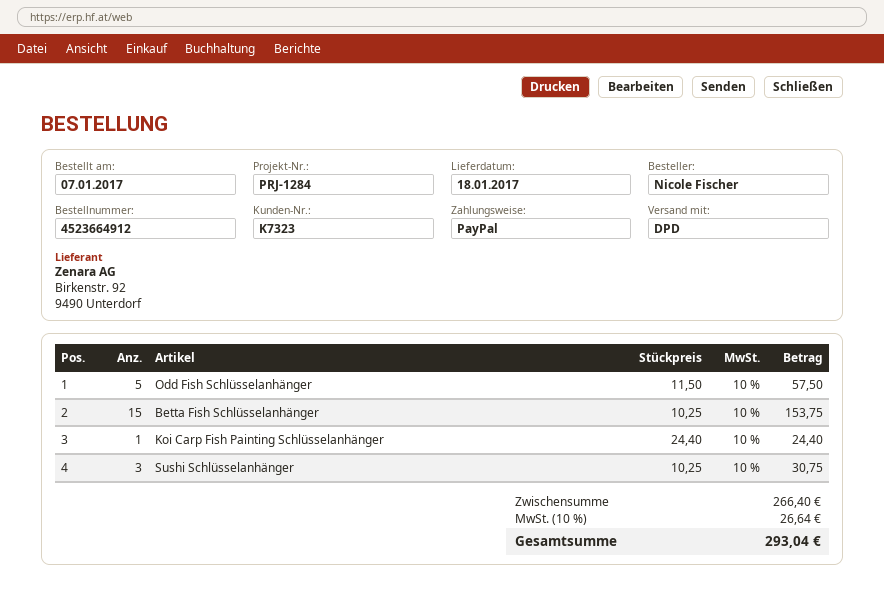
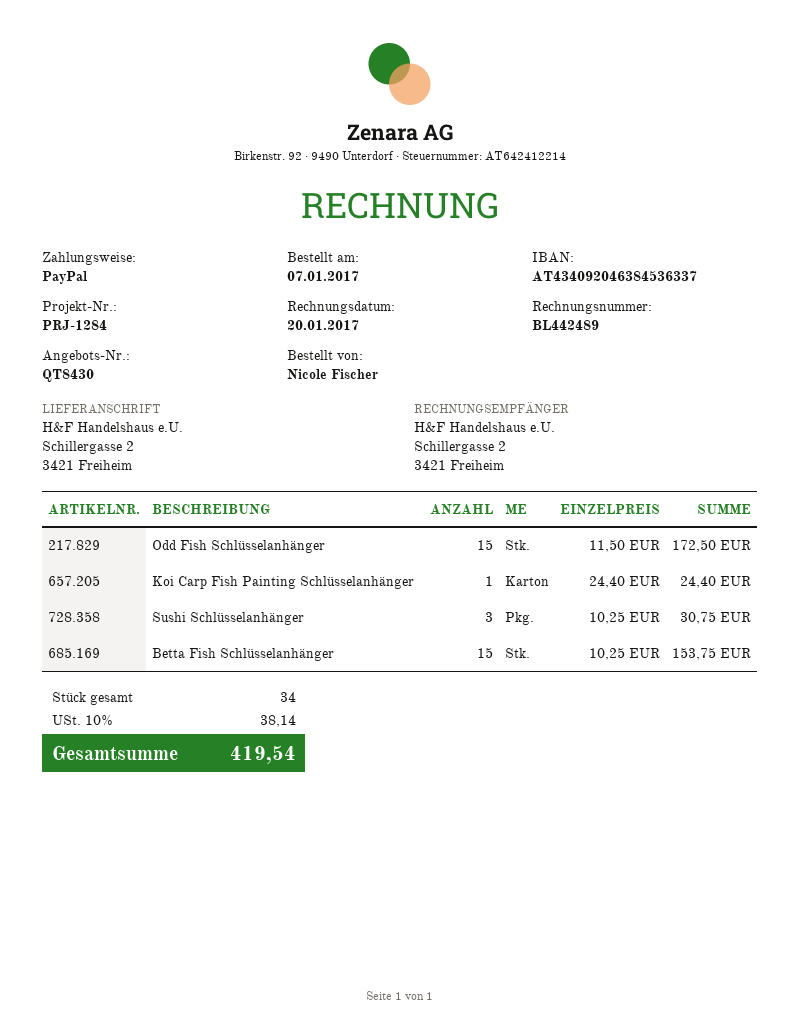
Odd Fish Schlüsselanhänger: 5 x 11.50 = 57.50 -> 15 x 11.50 = 172.50
tax: 10% = 26.64 -> 10% = 38.14
total: 293.04 -> 419.54

